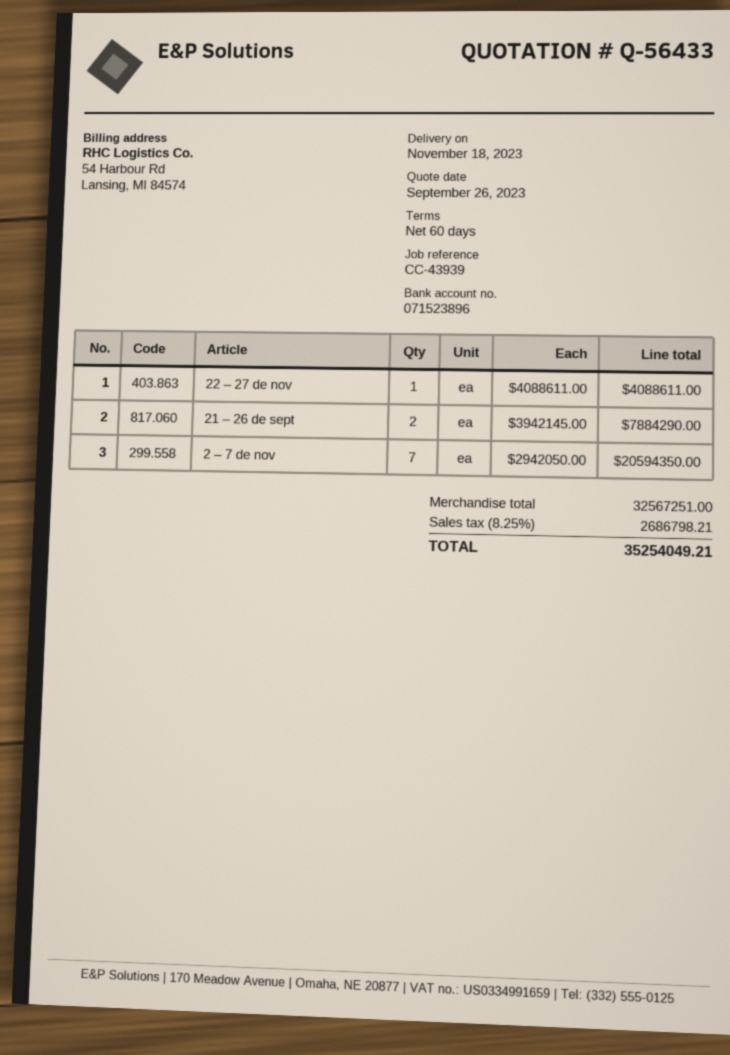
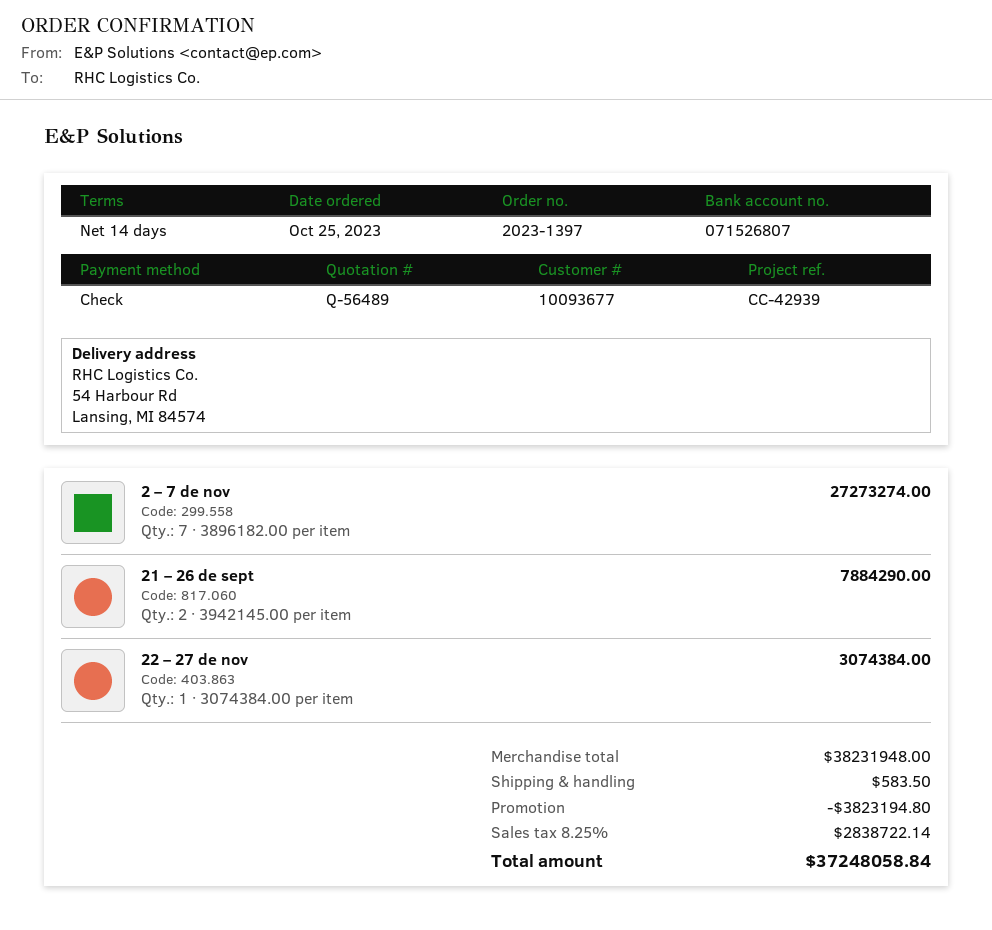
quote number: Q-56433 -> Q-56489
payment terms: 60 days -> 14 days
reference: CC-43939 -> CC-42939
bank account: 071523896 -> 071526807
22 – 27 de nov: 1 x 4088611.00 = 4088611.00 -> 1 x 3074384.00 = 3074384.00
2 – 7 de nov: 7 x 2942050.00 = 20594350.00 -> 7 x 3896182.00 = 27273274.00
subtotal: 32567251.00 -> 38231948.00
discount: none -> 3823194.80
shipping: none -> 583.50
tax: 8.25% = 2686798.21 -> 8.25% = 2838722.14
total: 35254049.21 -> 37248058.84

